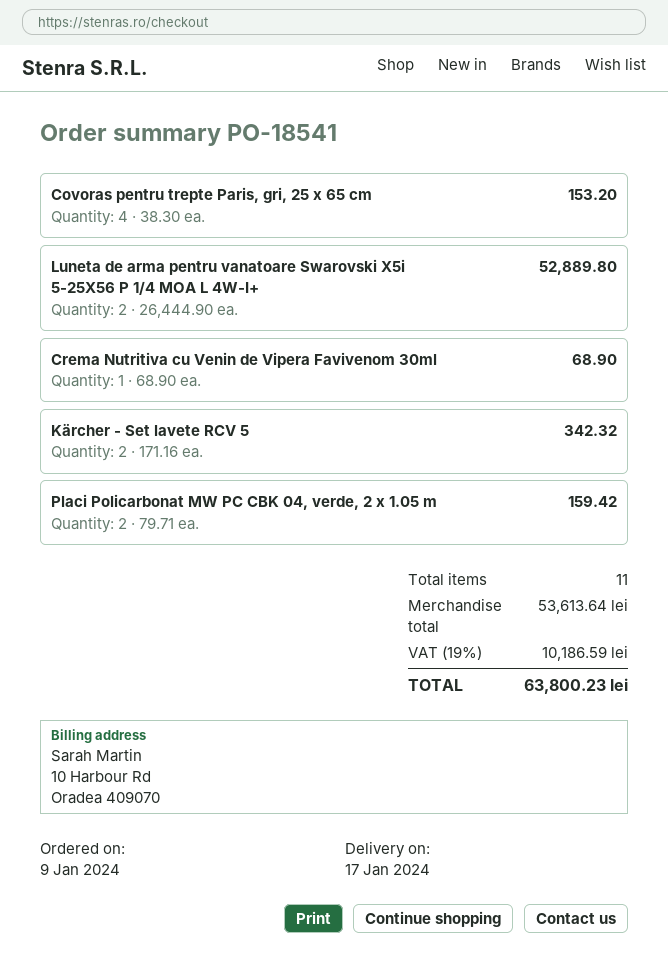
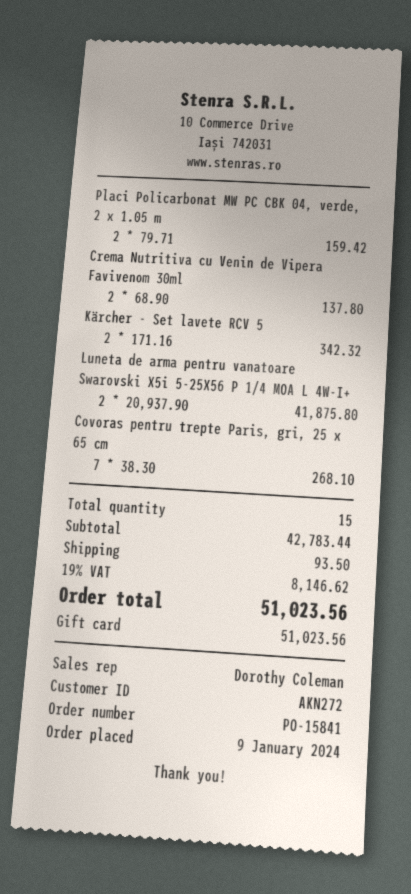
order number: PO-18541 -> PO-15841
Covoras pentru trepte Paris, gri, 25 x 65 cm: 4 x 38.30 = 153.20 -> 7 x 38.30 = 268.10
Luneta de arma pentru vanatoare Swarovski X5i 5-25X56 P 1/4 MOA L 4W-I+: 2 x 26444.90 = 52889.80 -> 2 x 20937.90 = 41875.80
Crema Nutritiva cu Venin de Vipera Favivenom 30ml: 1 x 68.90 = 68.90 -> 2 x 68.90 = 137.80
total quantity: 11 -> 15
subtotal: 53613.64 -> 42783.44
shipping: none -> 93.50
tax: 19% = 10186.59 -> 19% = 8146.62
total: 63800.23 -> 51023.56

